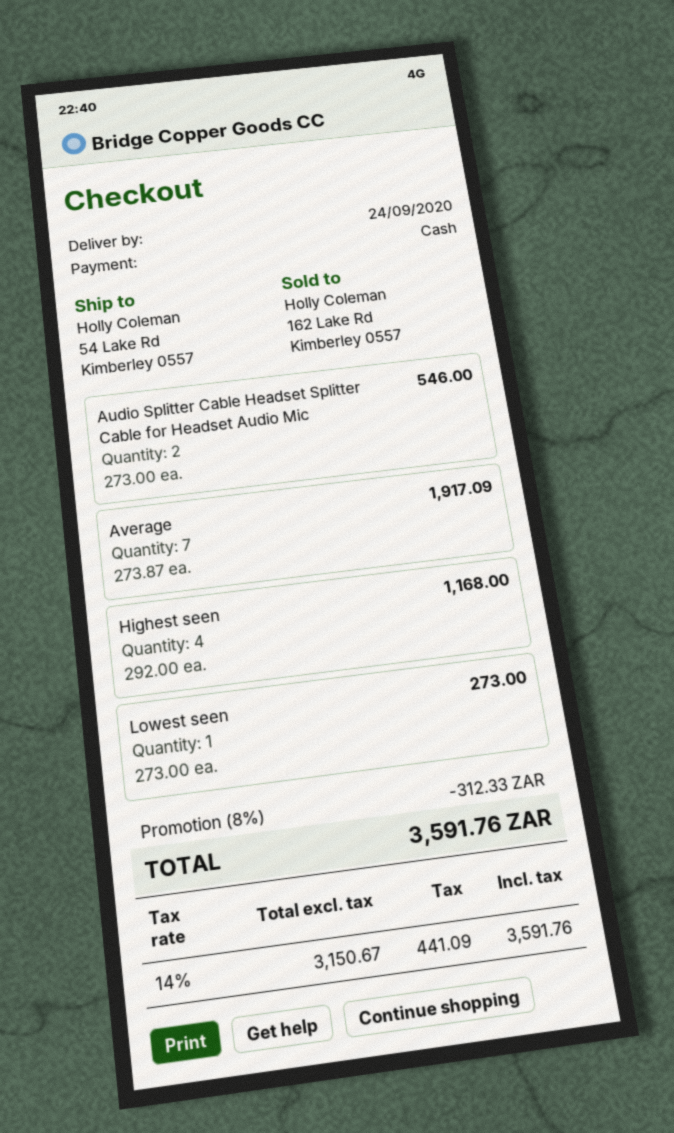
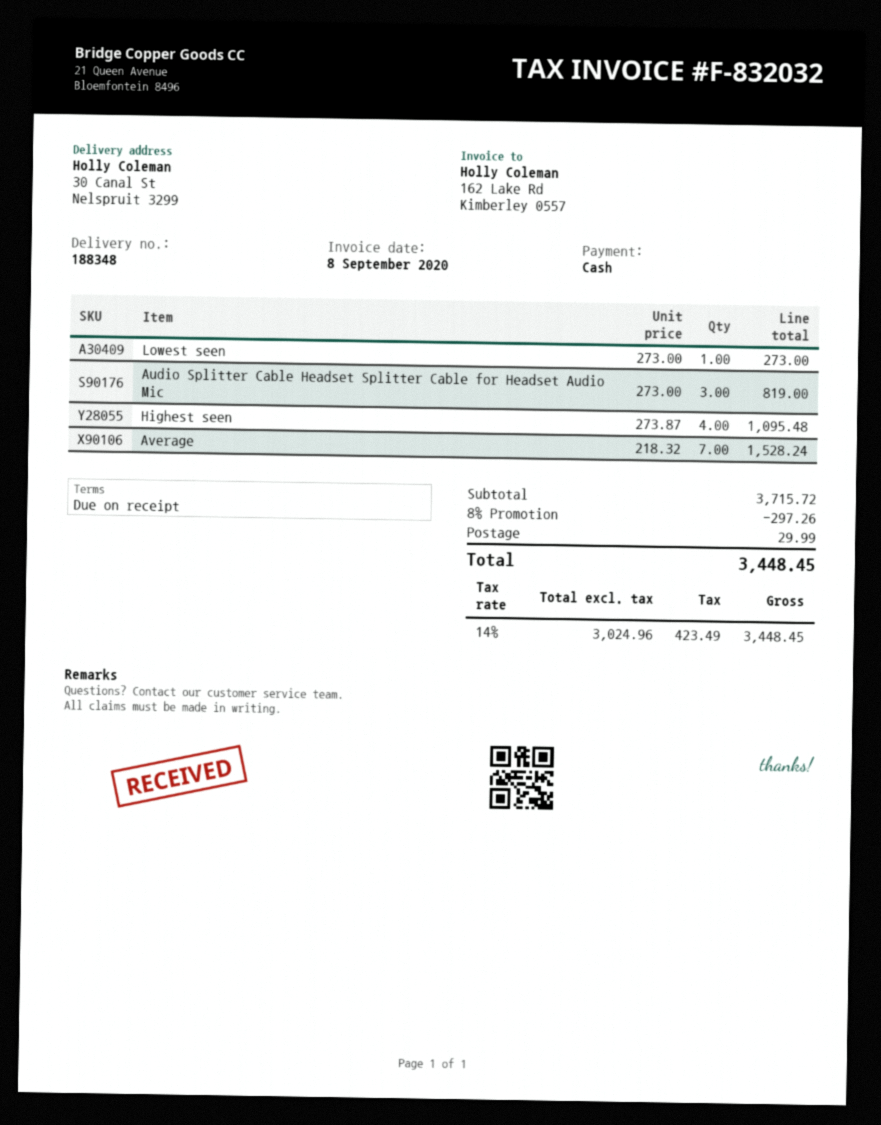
ship to: 54 Lake Rd, Kimberley 0557 -> 30 Canal St, Nelspruit 3299
Audio Splitter Cable Headset Splitter Cable for Headset Audio Mic: 2 x 273.00 = 546.00 -> 3 x 273.00 = 819.00
Average: 7 x 273.87 = 1917.09 -> 7 x 218.32 = 1528.24
Highest seen: 4 x 292.00 = 1168.00 -> 4 x 273.87 = 1095.48
discount: 8% = 312.33 -> 8% = 297.26
shipping: none -> 29.99
net: 3150.67 -> 3024.96
tax: 14% = 441.09 -> 14% = 423.49
total: 3591.76 -> 3448.45

